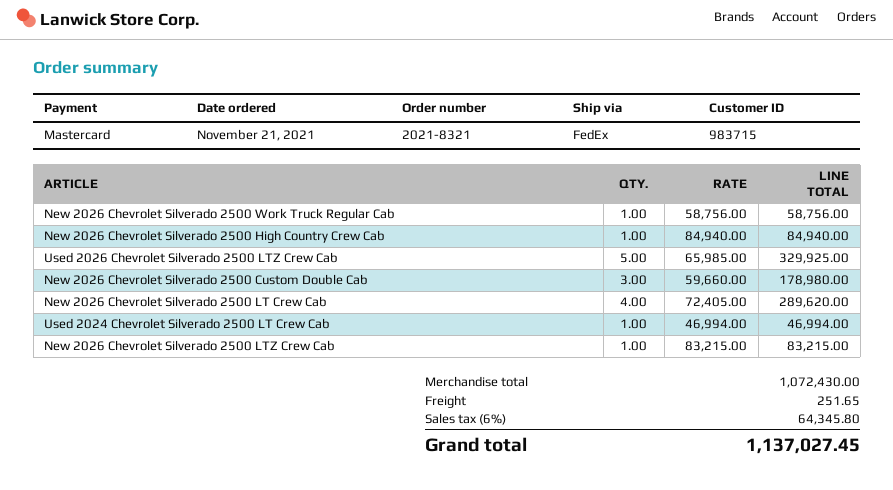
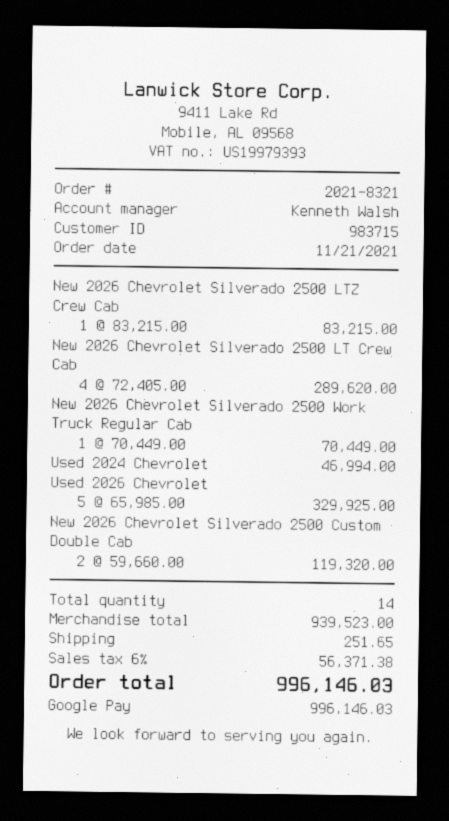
payment method: Mastercard -> Google Pay
New 2026 Chevrolet Silverado 2500 Work Truck Regular Cab: 1 x 58756.00 = 58756.00 -> 1 x 70449.00 = 70449.00
New 2026 Chevrolet Silverado 2500 High Country Crew Cab: 1 x 84940.00 = 84940.00 -> none
New 2026 Chevrolet Silverado 2500 Custom Double Cab: 3 x 59660.00 = 178980.00 -> 2 x 59660.00 = 119320.00
subtotal: 1072430.00 -> 939523.00
tax: 6% = 64345.80 -> 6% = 56371.38
total: 1137027.45 -> 996146.03

